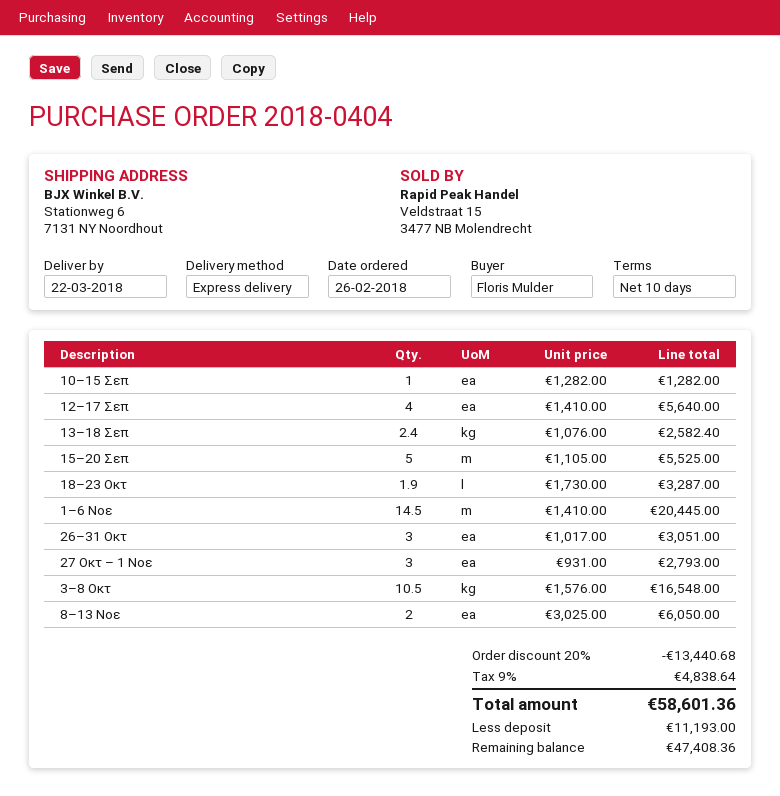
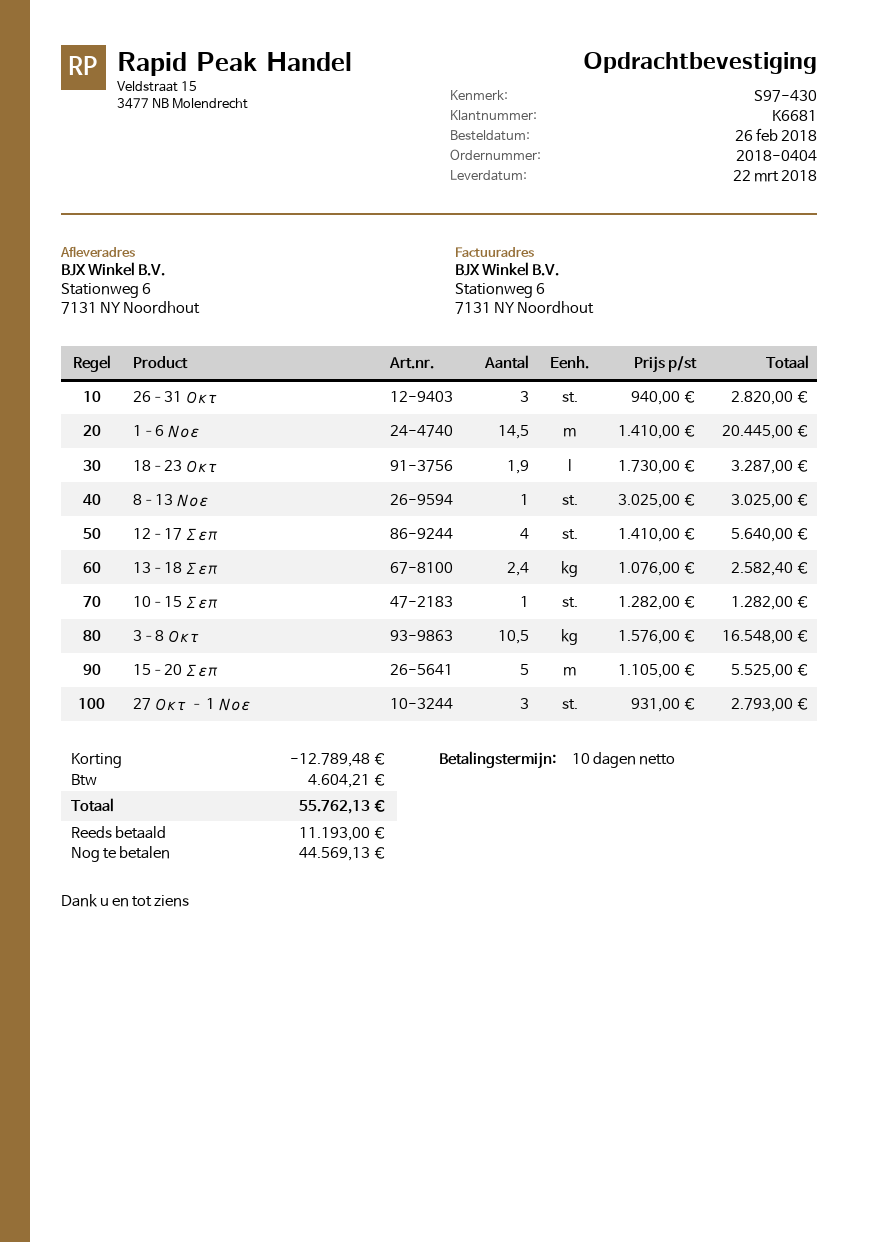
26–31 Οκτ: 3 x 1017.00 = 3051.00 -> 3 x 940.00 = 2820.00
8–13 Νοε: 2 x 3025.00 = 6050.00 -> 1 x 3025.00 = 3025.00
discount: 13440.68 -> 12789.48
tax: 4838.64 -> 4604.21
total: 58601.36 -> 55762.13
balance: 47408.36 -> 44569.13

